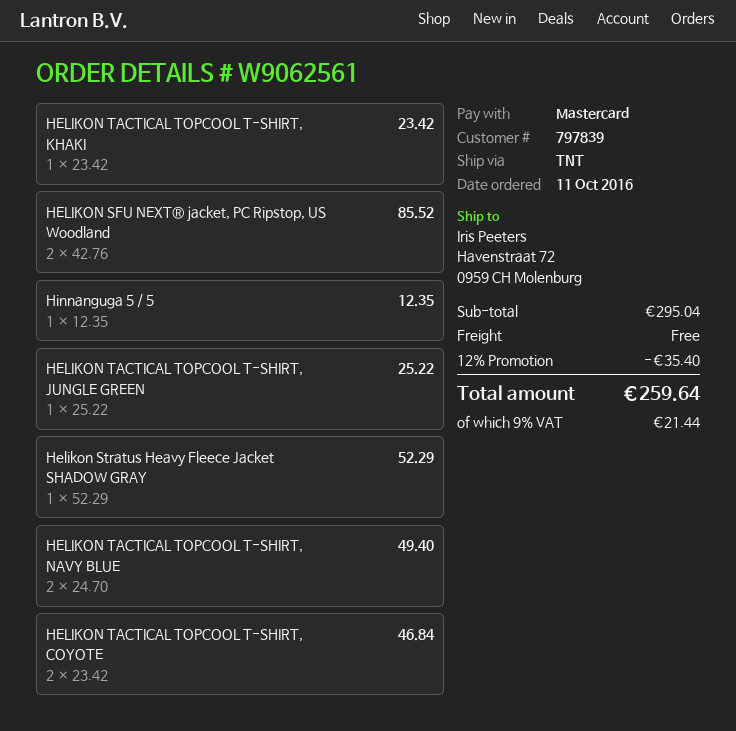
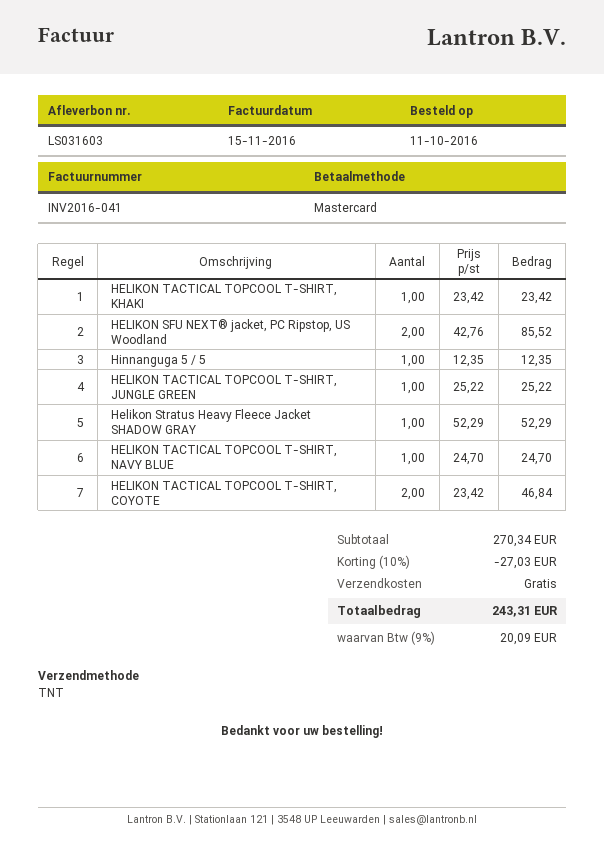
HELIKON TACTICAL TOPCOOL T-SHIRT, NAVY BLUE: 2 x 24.70 = 49.40 -> 1 x 24.70 = 24.70
subtotal: 295.04 -> 270.34
discount: 12% = 35.40 -> 10% = 27.03
tax: 9% = 21.44 -> 9% = 20.09
total: 259.64 -> 243.31

